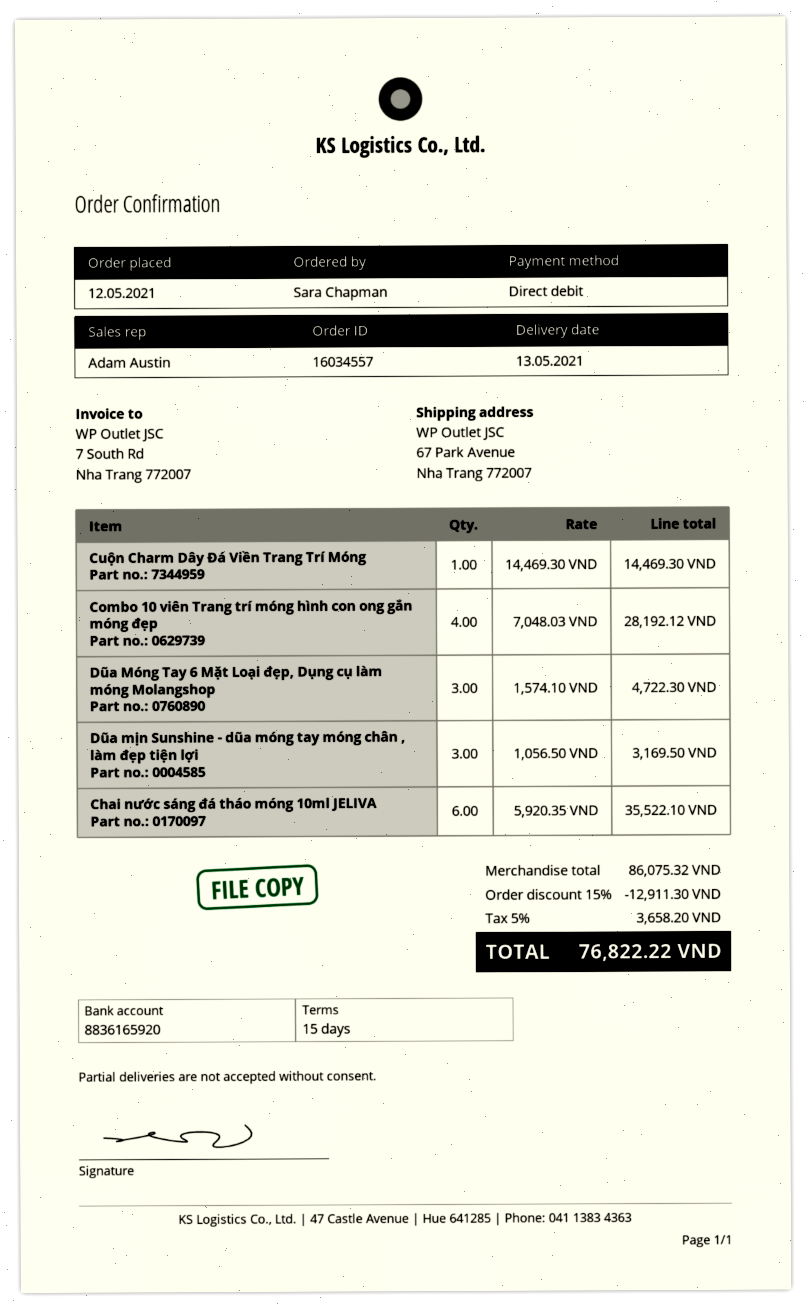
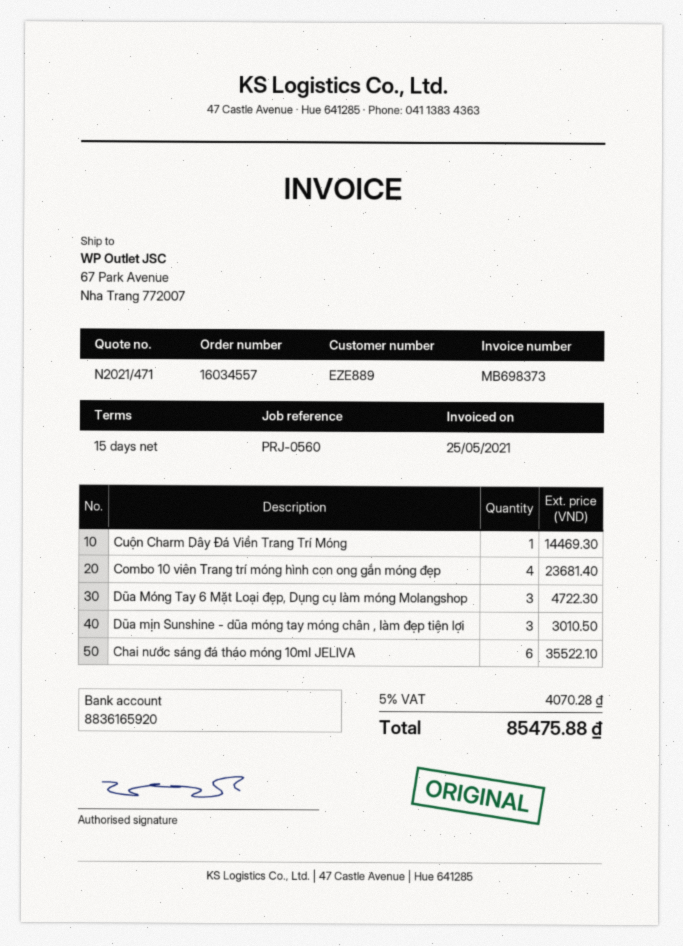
Combo 10 viên Trang trí móng hình con ong gắn móng đẹp: 4 for 28192.12 -> 4 for 23681.40
Dũa mịn Sunshine - dũa móng tay móng chân , làm đẹp tiện lợi: 3 for 3169.50 -> 3 for 3010.50
discount: 15% = 12911.30 -> none
tax: 5% = 3658.20 -> 5% = 4070.28
total: 76822.22 -> 85475.88

